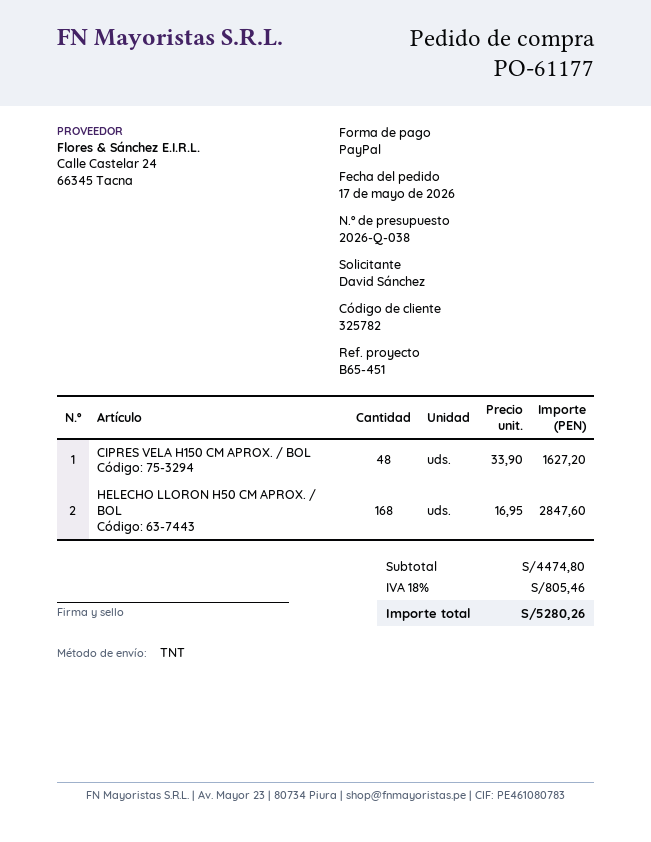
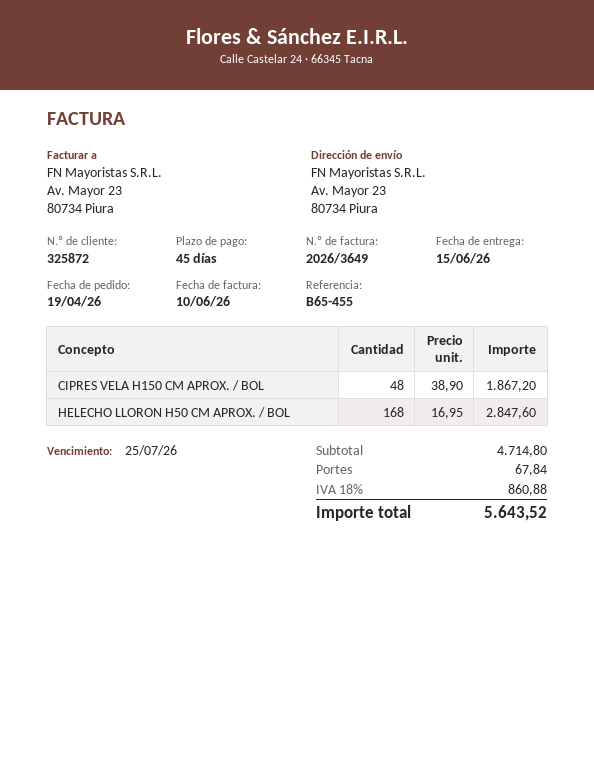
order date: 2026-05-17 -> 2026-04-19
customer number: 325782 -> 325872
reference: B65-451 -> B65-455
CIPRES VELA H150 CM APROX. / BOL: 48 x 33.90 = 1627.20 -> 48 x 38.90 = 1867.20
subtotal: 4474.80 -> 4714.80
shipping: none -> 67.84
tax: 18% = 805.46 -> 18% = 860.88
total: 5280.26 -> 5643.52

